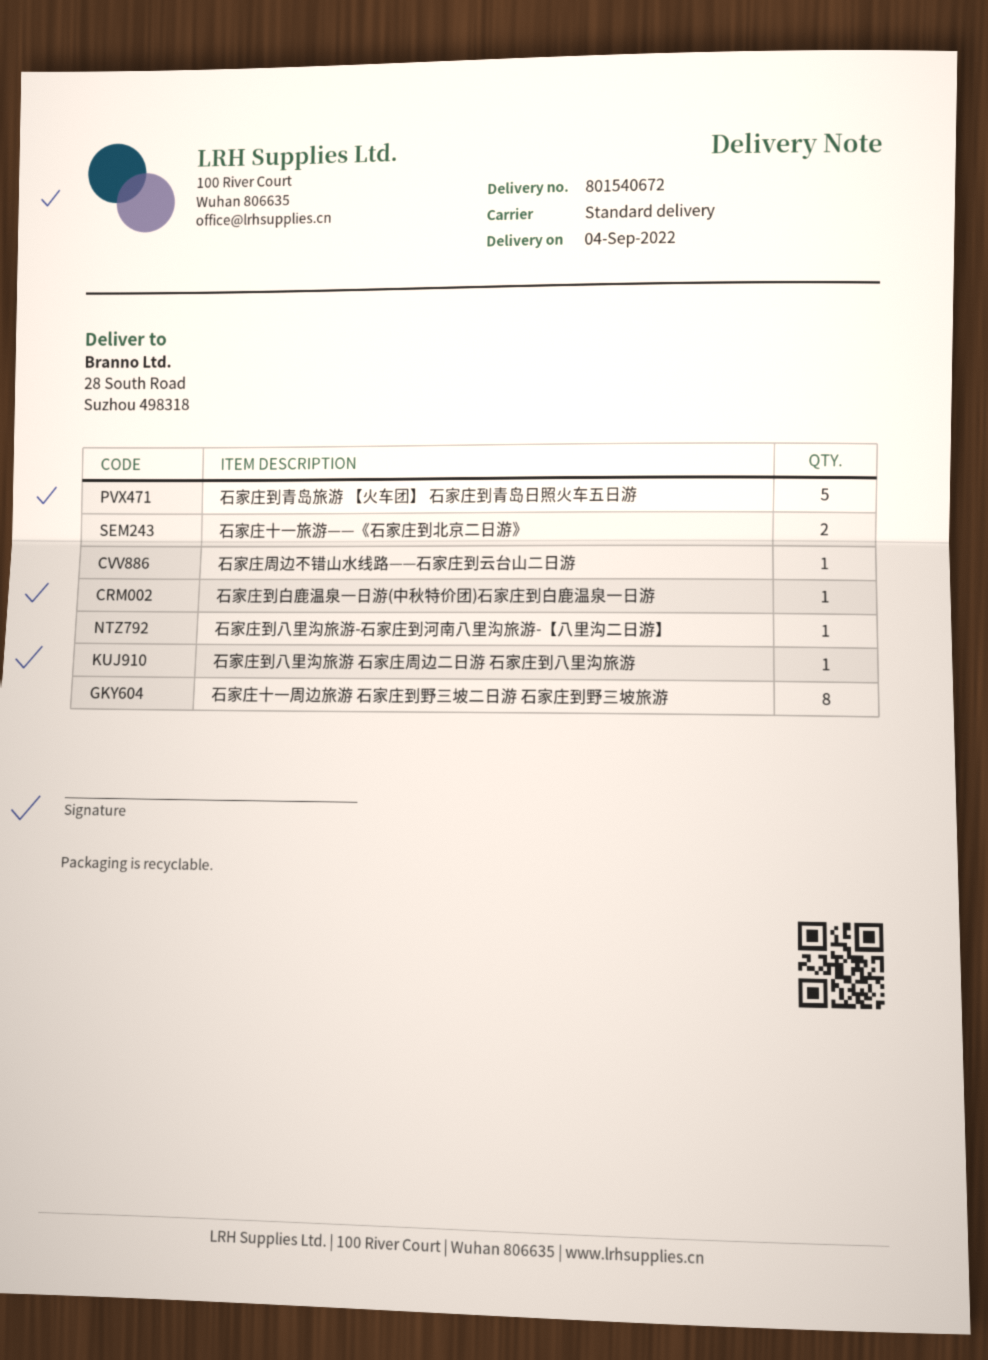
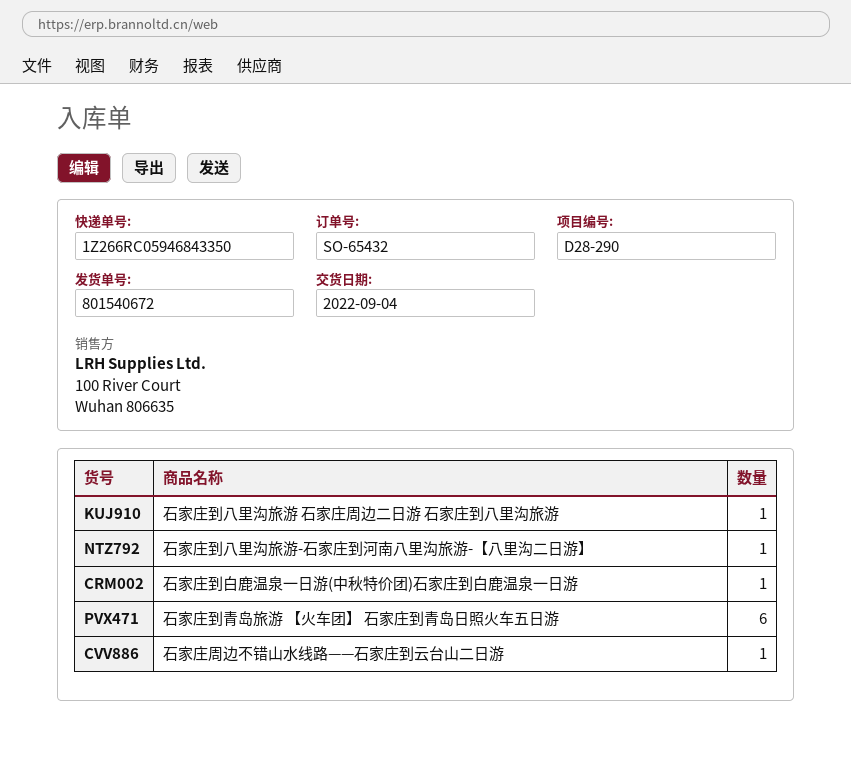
石家庄到青岛旅游 【火车团】 石家庄到青岛日照火车五日游: 5 -> 6
石家庄十一旅游——《石家庄到北京二日游》: 2 -> none
石家庄十一周边旅游 石家庄到野三坡二日游 石家庄到野三坡旅游: 8 -> none

